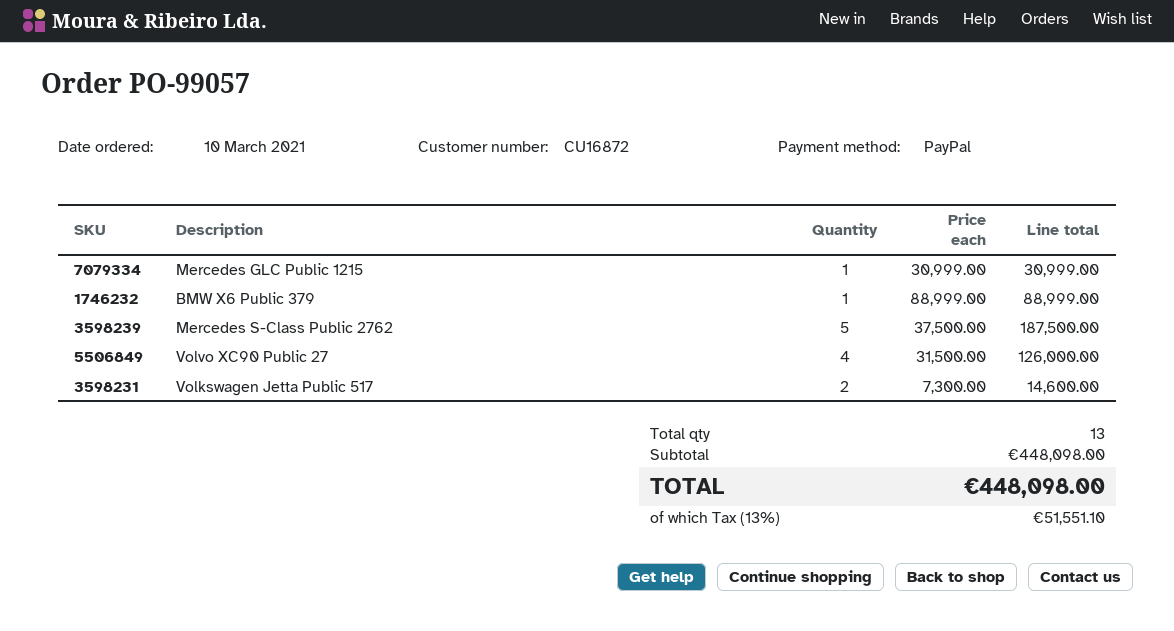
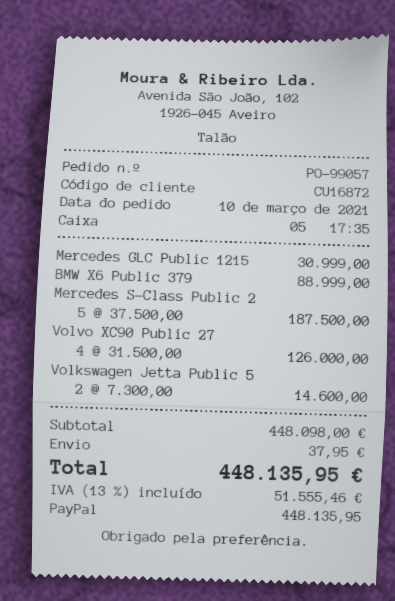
shipping: none -> 37.95
tax: 13% = 51551.10 -> 13% = 51555.46
total: 448098.00 -> 448135.95

